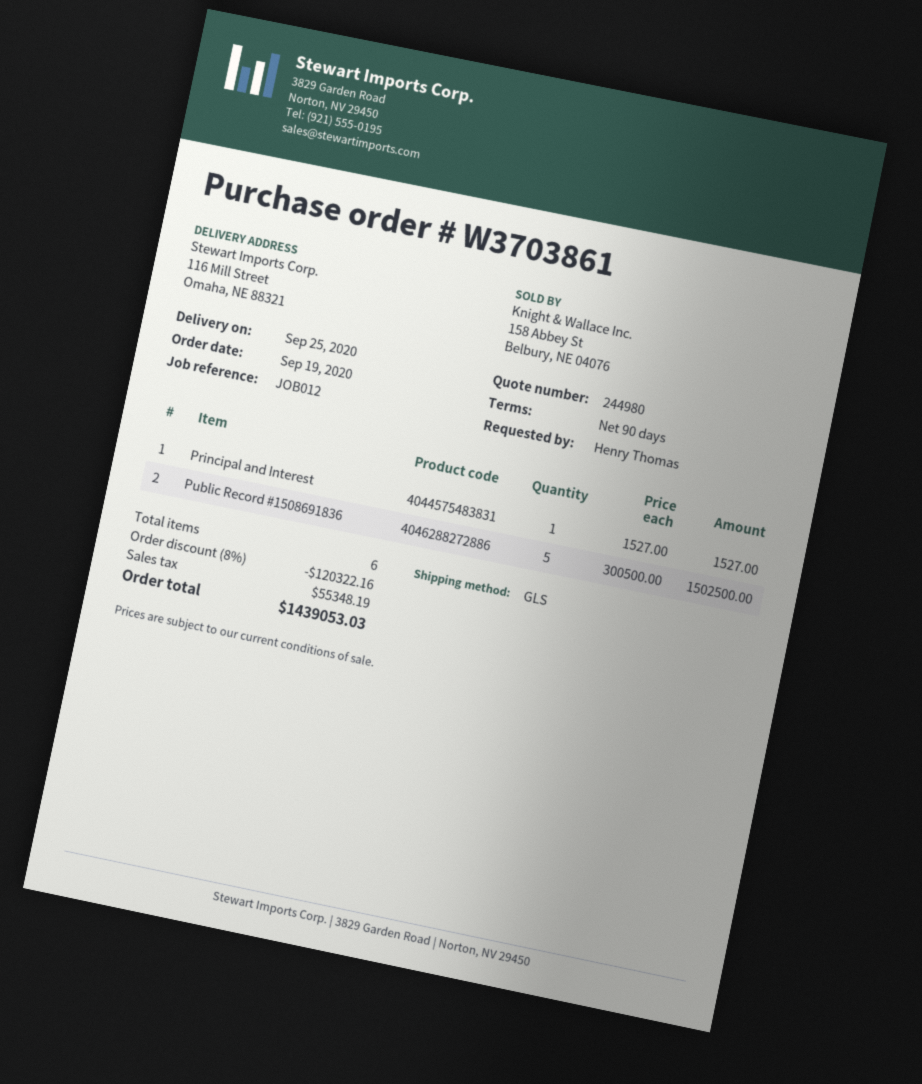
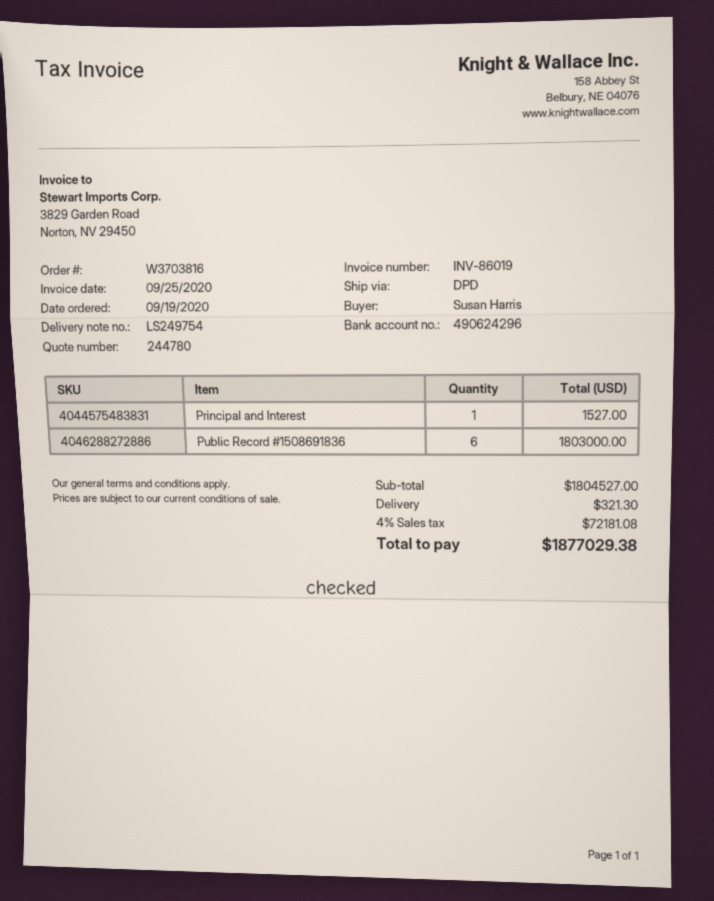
quote number: 244980 -> 244780
order number: W3703861 -> W3703816
ordered by: Henry Thomas -> Susan Harris
shipping method: GLS -> DPD
Public Record #1508691836: 5 for 1502500.00 -> 6 for 1803000.00
discount: 8% = 120322.16 -> none
shipping: none -> 321.30
tax: 55348.19 -> 72181.08
total: 1439053.03 -> 1877029.38

